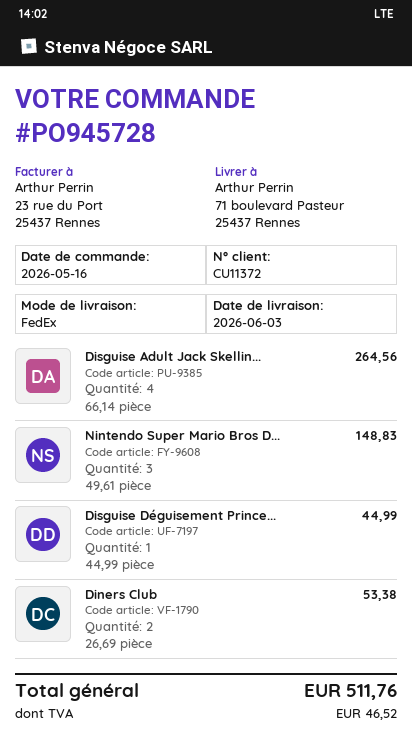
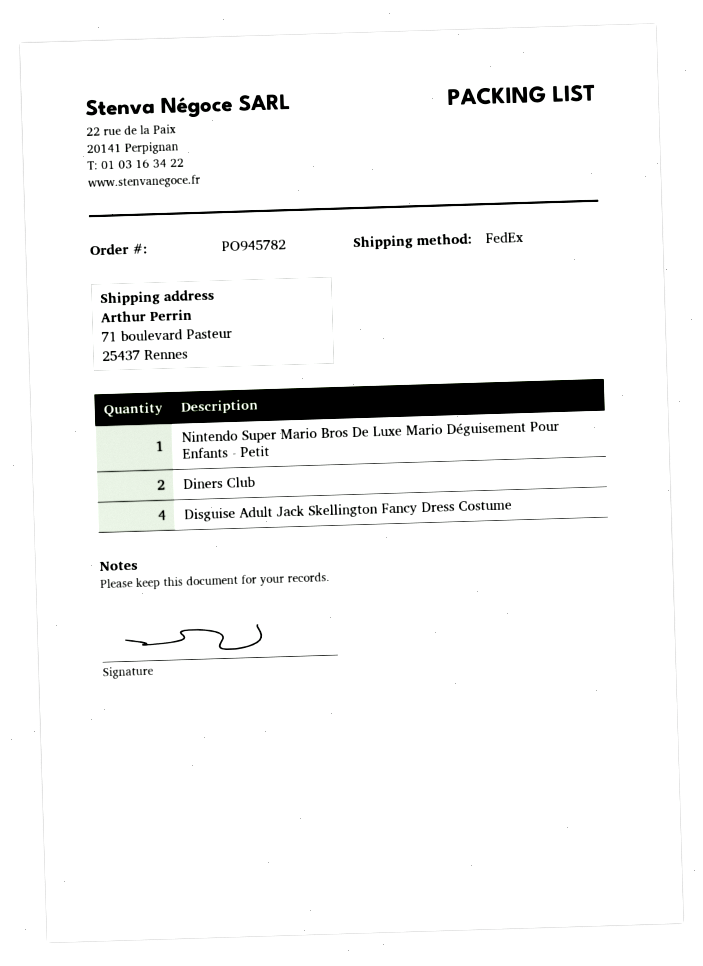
order number: PO945728 -> PO945782
Nintendo Super Mario Bros D...: 3 -> 1
Disguise Déguisement Prince...: 1 -> none

